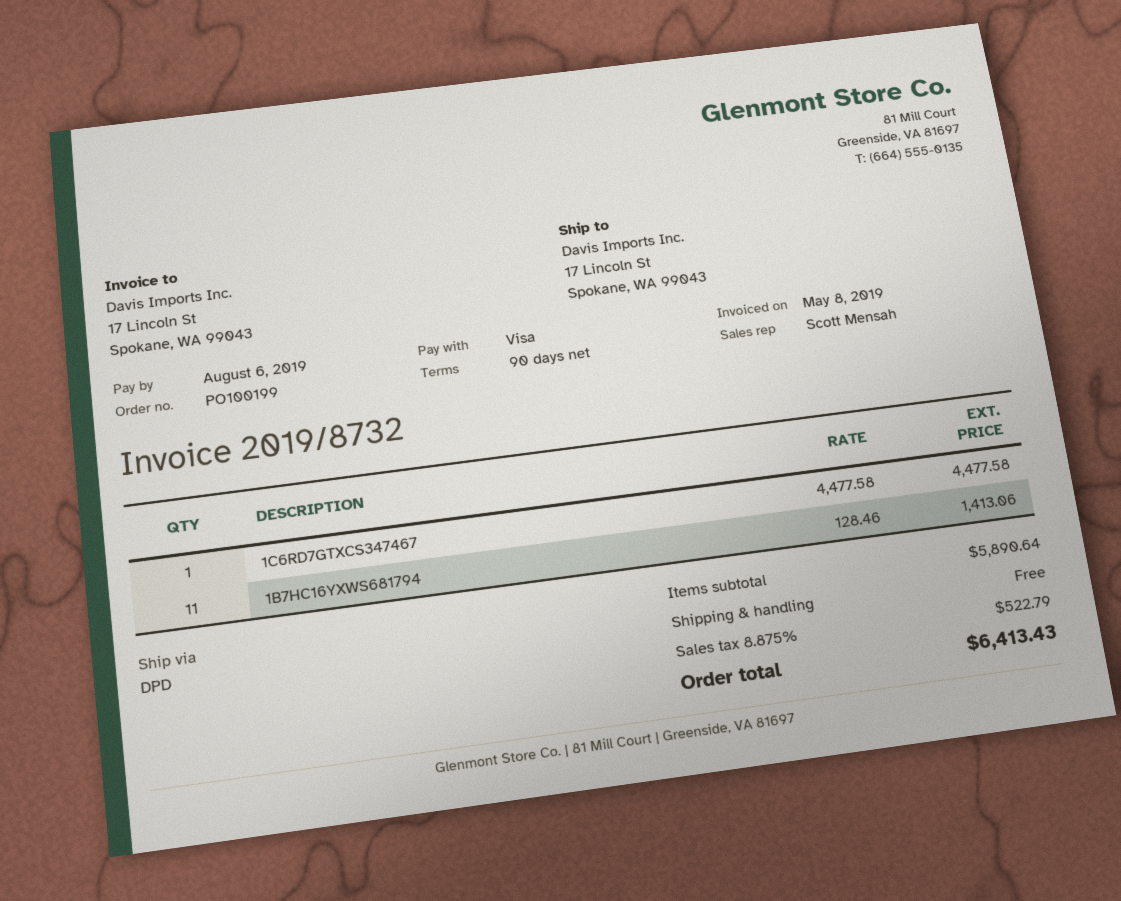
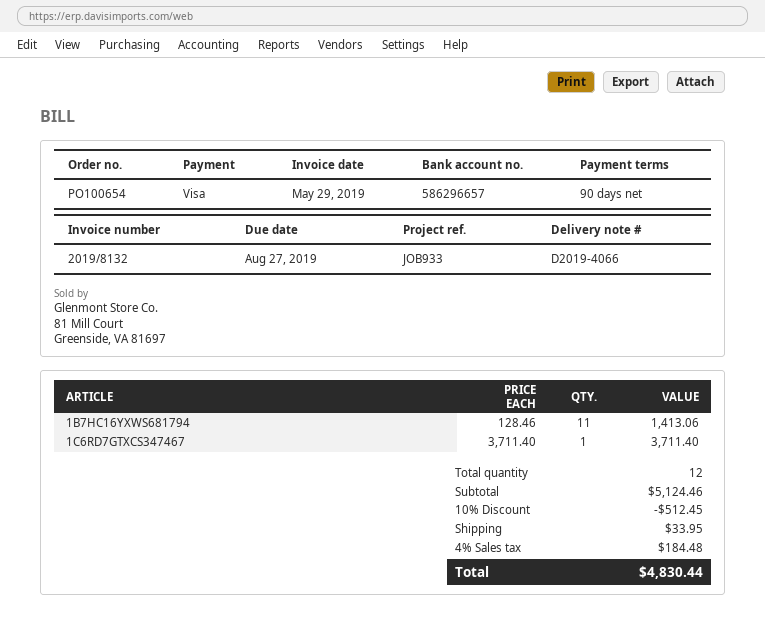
order number: PO100199 -> PO100654
invoice number: 2019/8732 -> 2019/8132
invoice date: 2019-05-08 -> 2019-05-29
due date: 2019-08-06 -> 2019-08-27
1C6RD7GTXCS347467: 1 x 4477.58 = 4477.58 -> 1 x 3711.40 = 3711.40
subtotal: 5890.64 -> 5124.46
discount: none -> 10% = 512.45
shipping: 0.00 -> 33.95
tax: 8.875% = 522.79 -> 4% = 184.48
total: 6413.43 -> 4830.44

